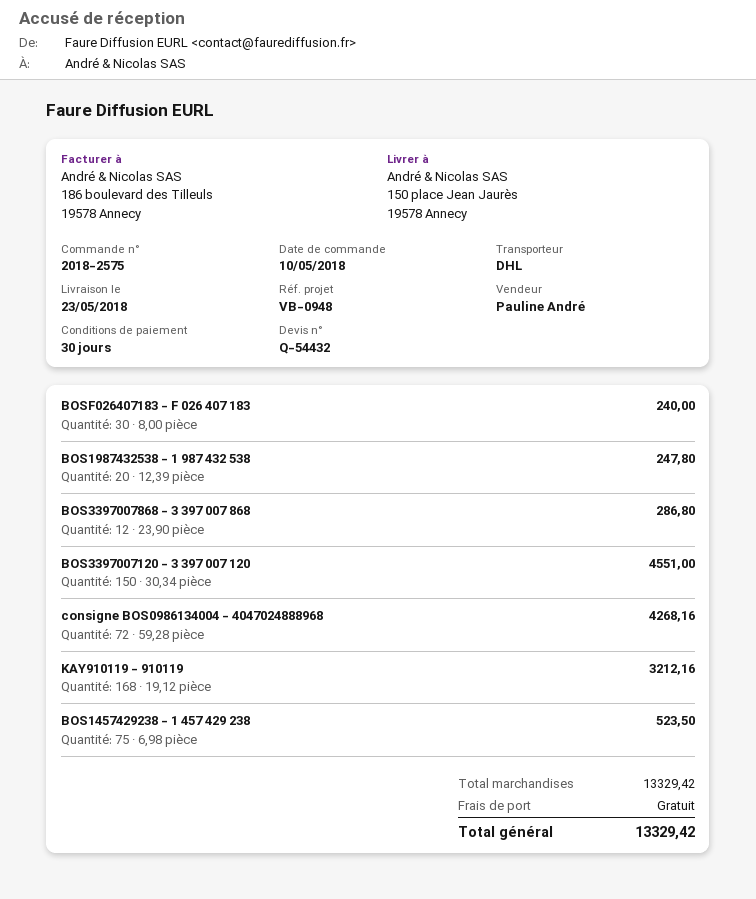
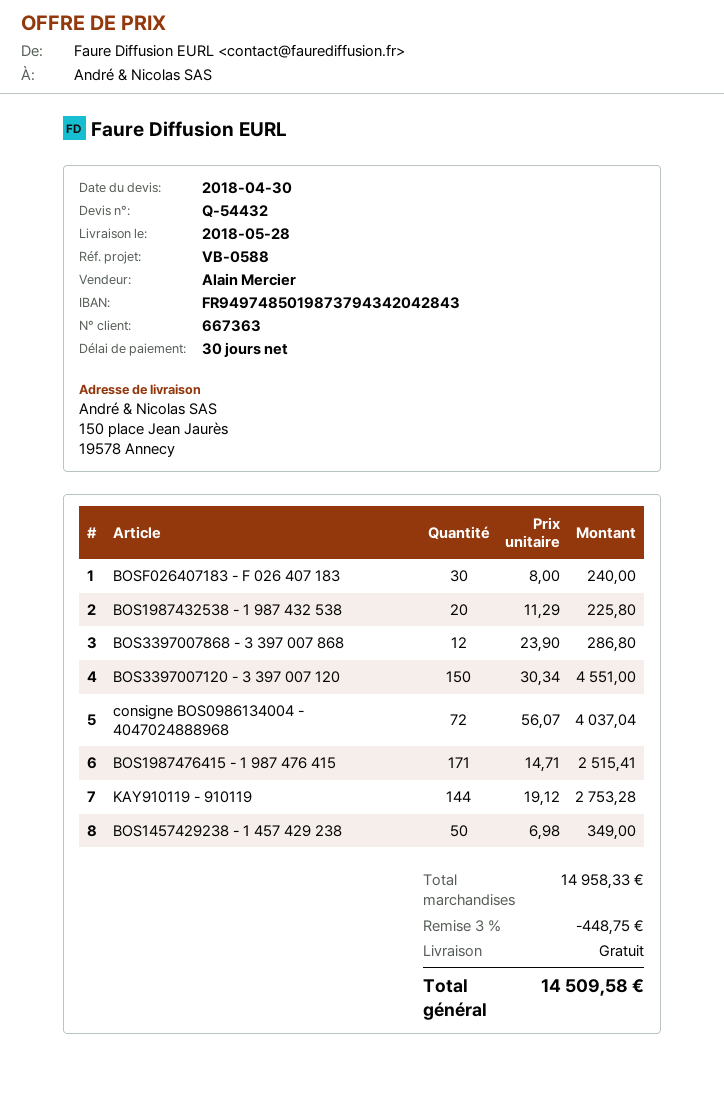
delivery date: 2018-05-23 -> 2018-05-28
reference: VB-0948 -> VB-0588
sales rep: Pauline André -> Alain Mercier
BOS1987432538 - 1 987 432 538: 20 x 12.39 = 247.80 -> 20 x 11.29 = 225.80
consigne BOS0986134004 - 4047024888968: 72 x 59.28 = 4268.16 -> 72 x 56.07 = 4037.04
KAY910119 - 910119: 168 x 19.12 = 3212.16 -> 144 x 19.12 = 2753.28
BOS1457429238 - 1 457 429 238: 75 x 6.98 = 523.50 -> 50 x 6.98 = 349.00
BOS1987476415 - 1 987 476 415: none -> 171 x 14.71 = 2515.41
subtotal: 13329.42 -> 14958.33
discount: none -> 3% = 448.75
total: 13329.42 -> 14509.58

